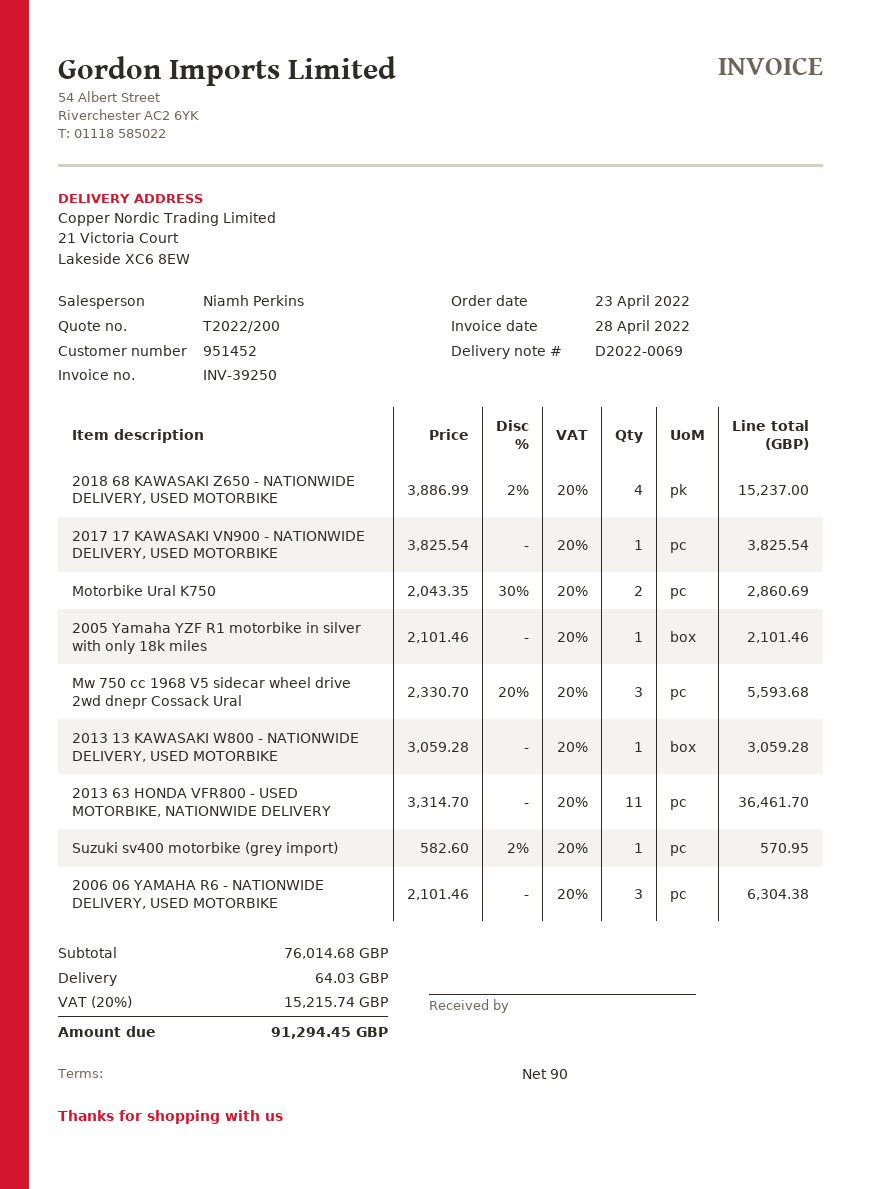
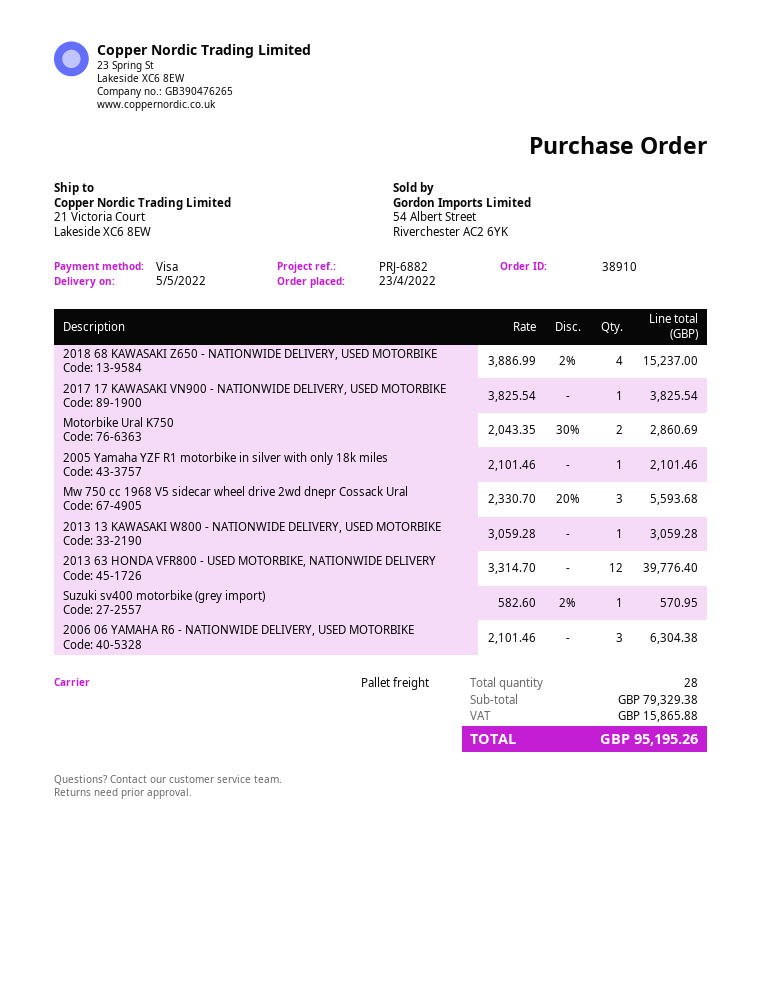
2013 63 HONDA VFR800 - USED MOTORBIKE, NATIONWIDE DELIVERY: 11 x 3314.70 = 36461.70 -> 12 x 3314.70 = 39776.40
subtotal: 76014.68 -> 79329.38
shipping: 64.03 -> none
tax: 15215.74 -> 15865.88
total: 91294.45 -> 95195.26

